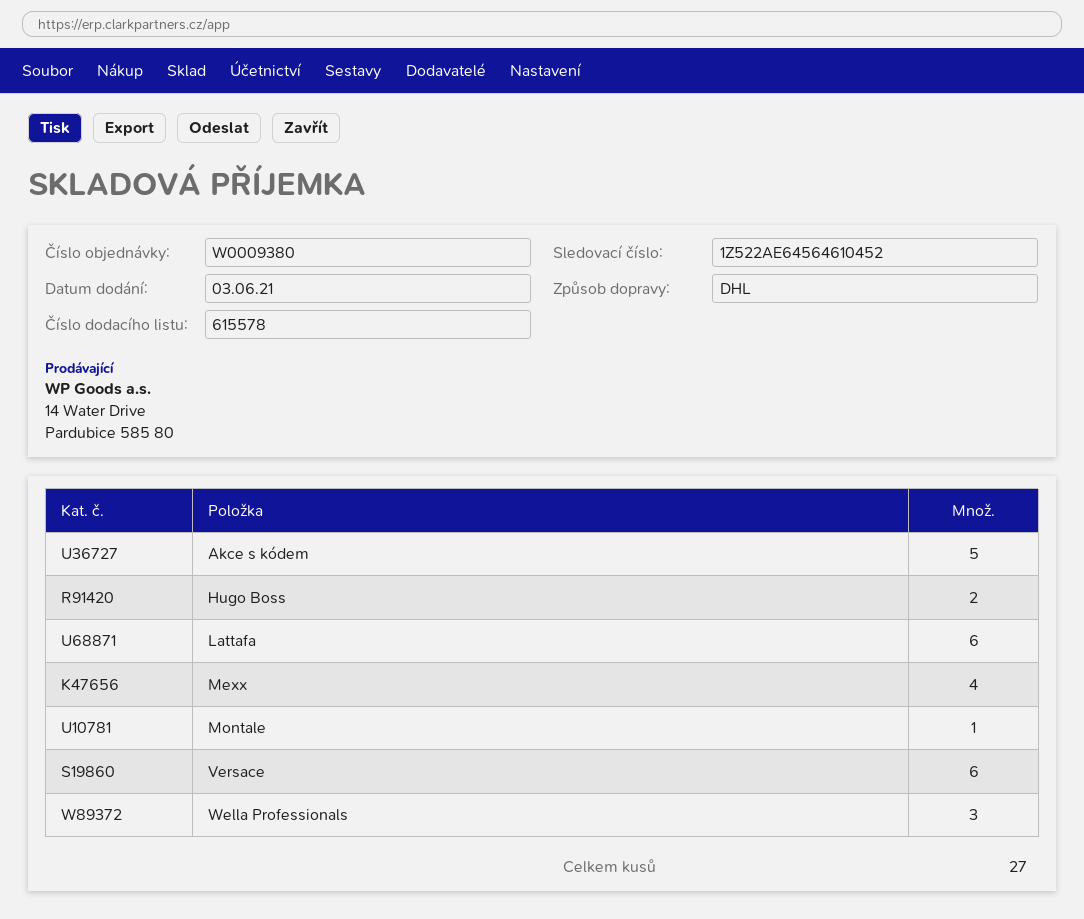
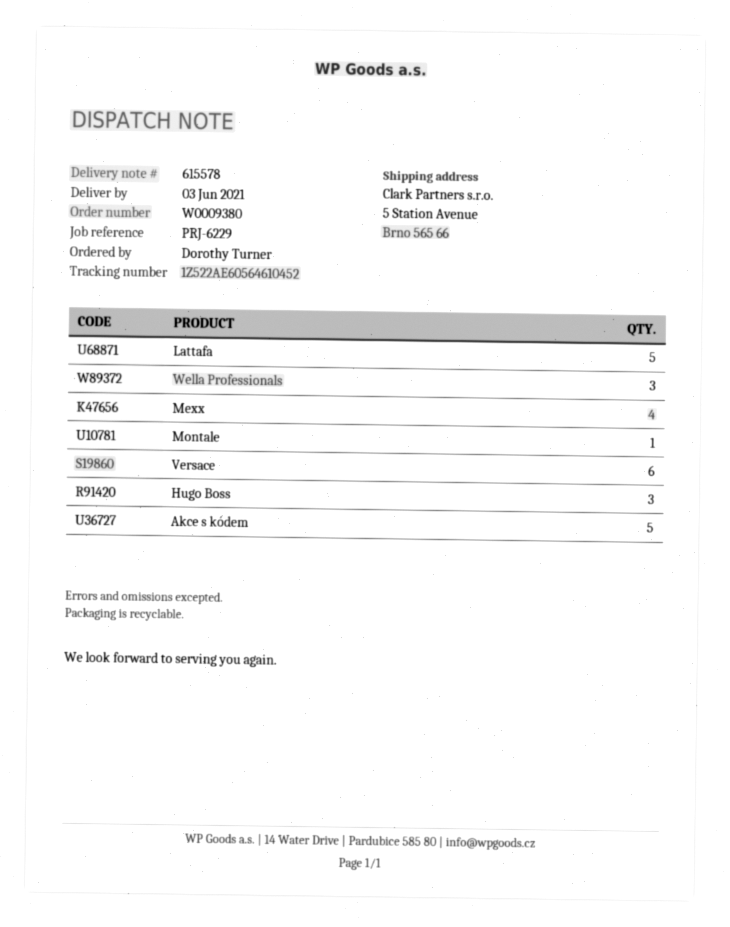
tracking number: 1Z522AE64564610452 -> 1Z522AE60564610452
Hugo Boss: 2 -> 3
Lattafa: 6 -> 5

